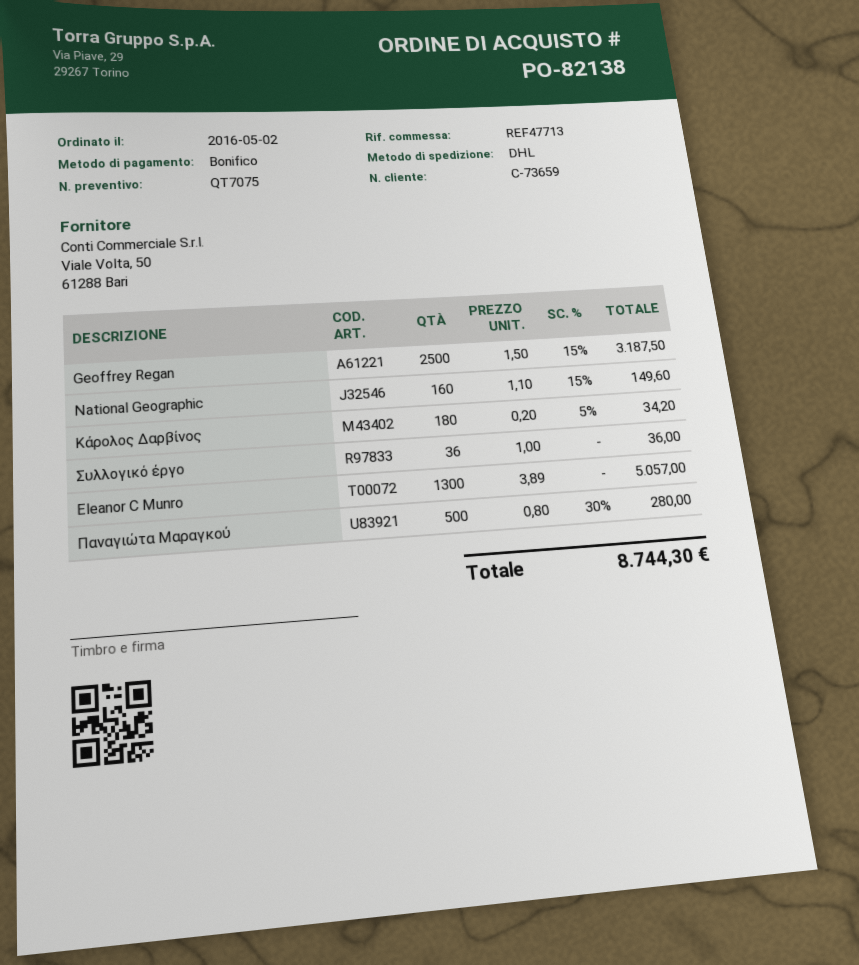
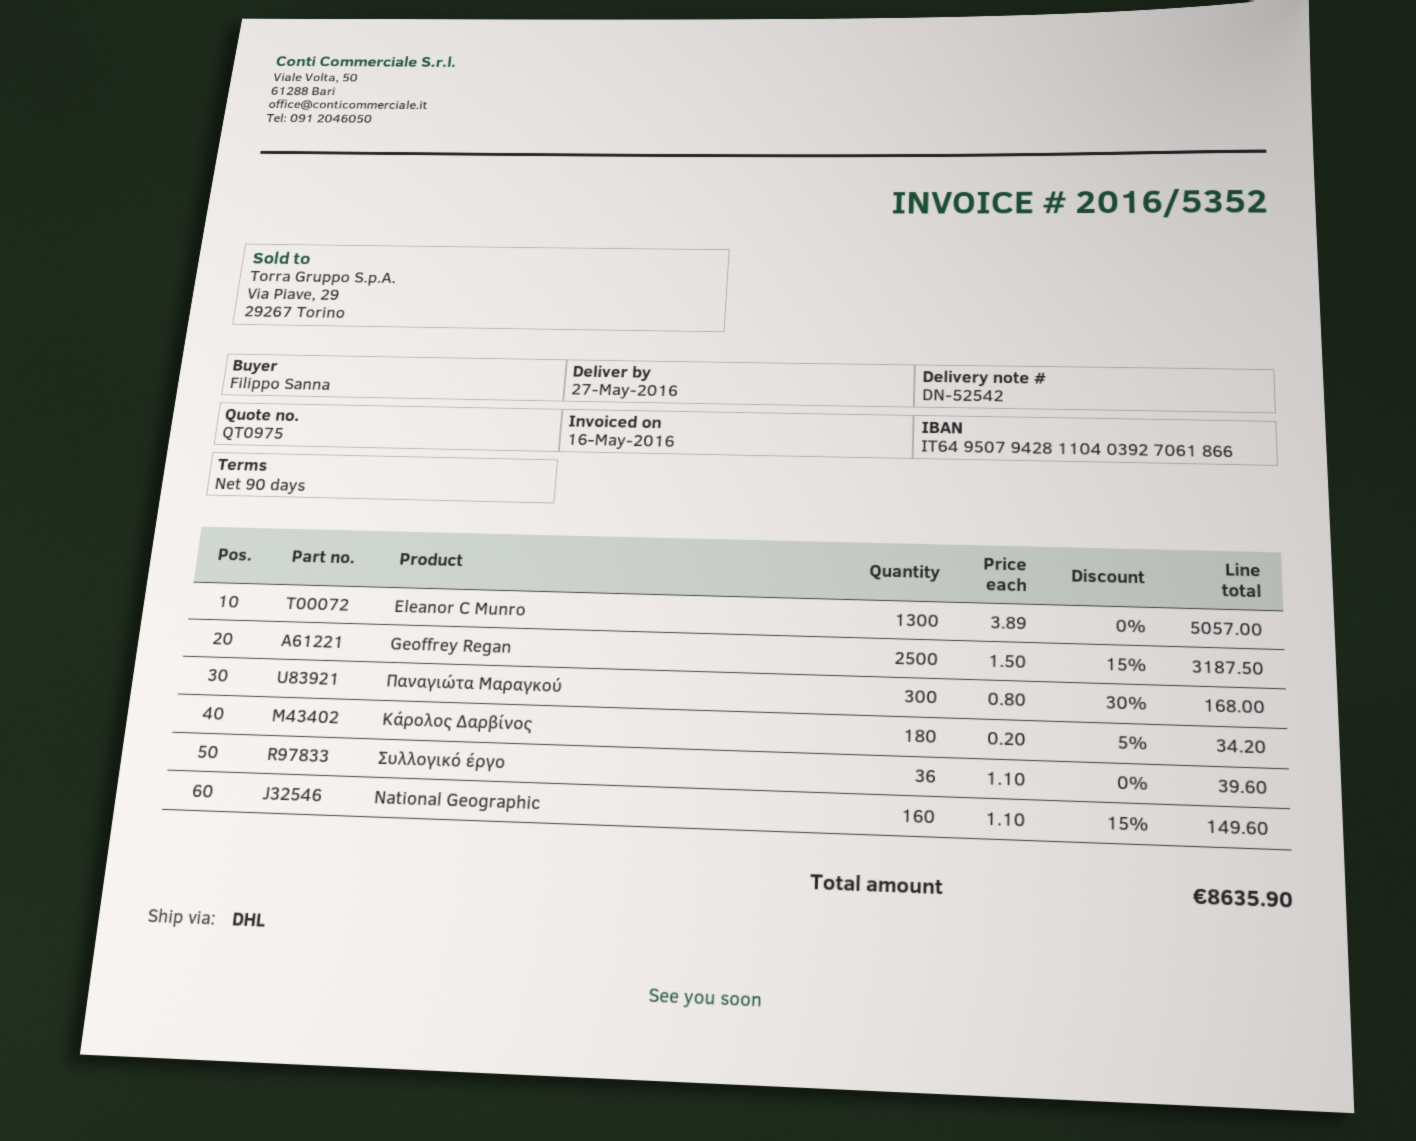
quote number: QT7075 -> QT0975
Συλλογικό έργο: 36 x 1.00 = 36.00 -> 36 x 1.10 = 39.60
Παναγιώτα Μαραγκού: 500 x 0.80 - 30% = 280.00 -> 300 x 0.80 - 30% = 168.00
total: 8744.30 -> 8635.90

